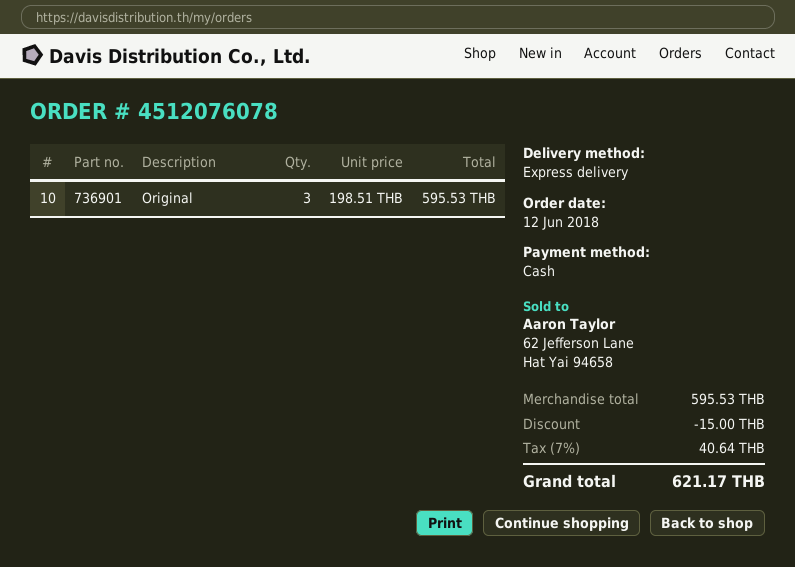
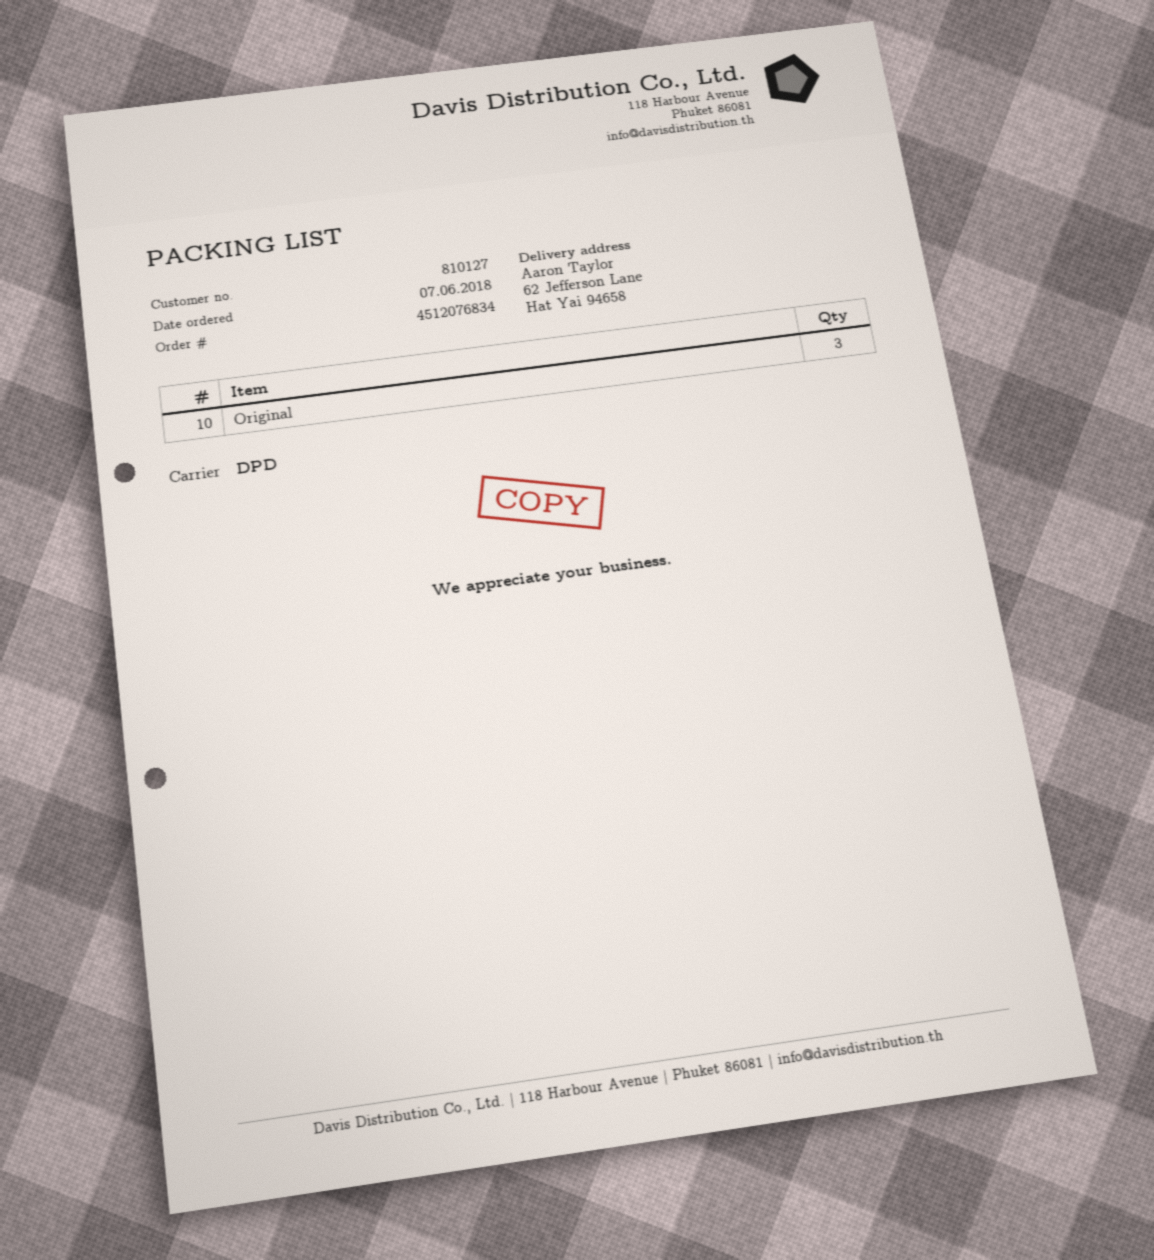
order number: 4512076078 -> 4512076834
order date: 2018-06-12 -> 2018-06-07
shipping method: express -> DPD

